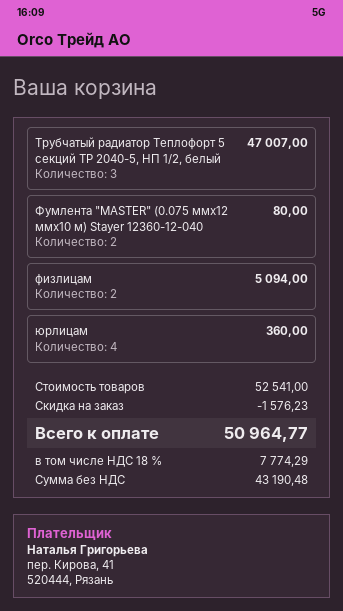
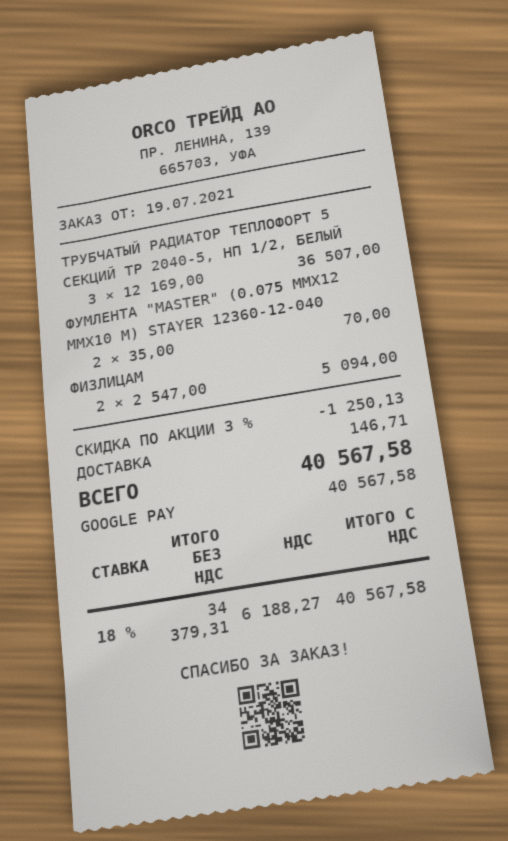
Трубчатый радиатор Теплофорт 5 секций ТР 2040-5, НП 1/2, белый: 3 for 47007.00 -> 3 for 36507.00
Фумлента "MASTER" (0.075 ммх12 ммх10 м) Stayer 12360-12-040: 2 for 80.00 -> 2 for 70.00
юрлицам: 4 for 360.00 -> none
discount: 1576.23 -> 1250.13
shipping: none -> 146.71
net: 43190.48 -> 34379.31
tax: 18% = 7774.29 -> 18% = 6188.27
total: 50964.77 -> 40567.58

